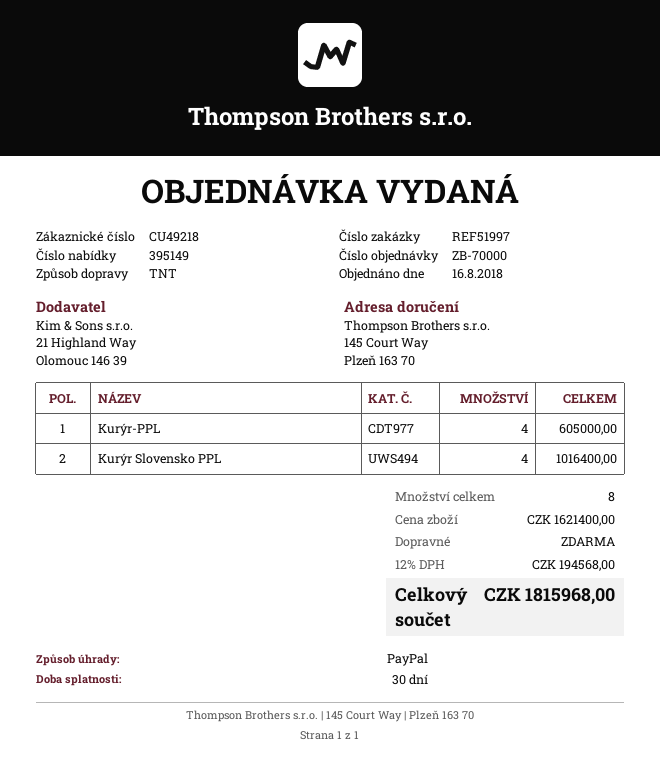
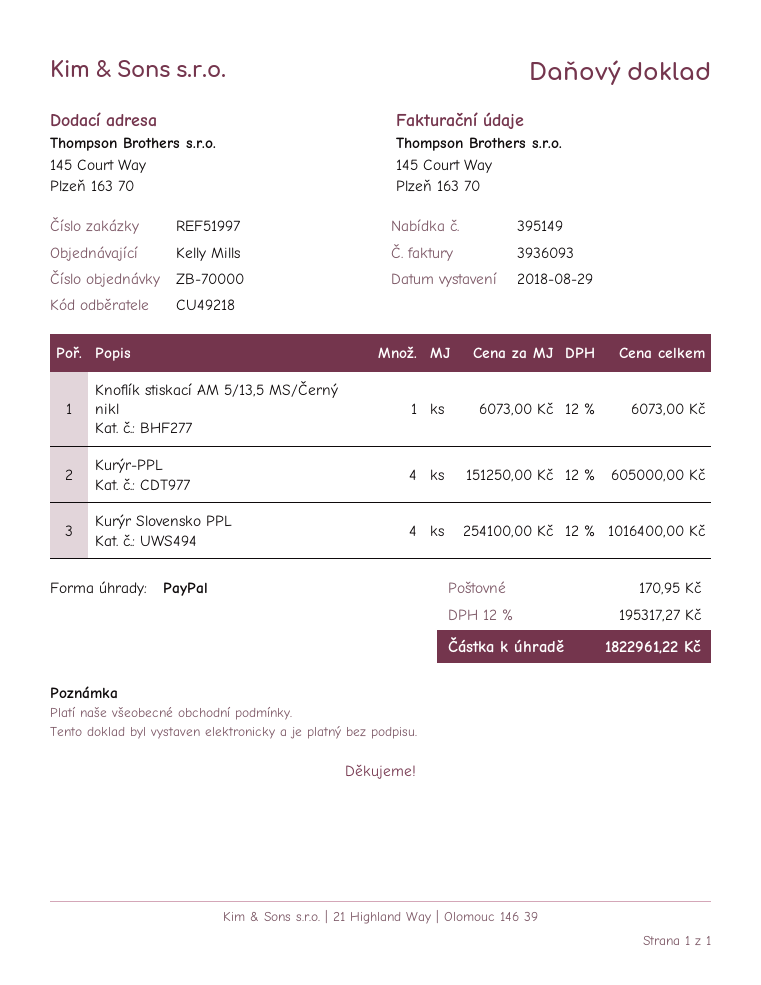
Knoflík stiskací AM 5/13,5 MS/Černý nikl: none -> 1 for 6073.00
shipping: 0.00 -> 170.95
tax: 12% = 194568.00 -> 12% = 195317.27
total: 1815968.00 -> 1822961.22

